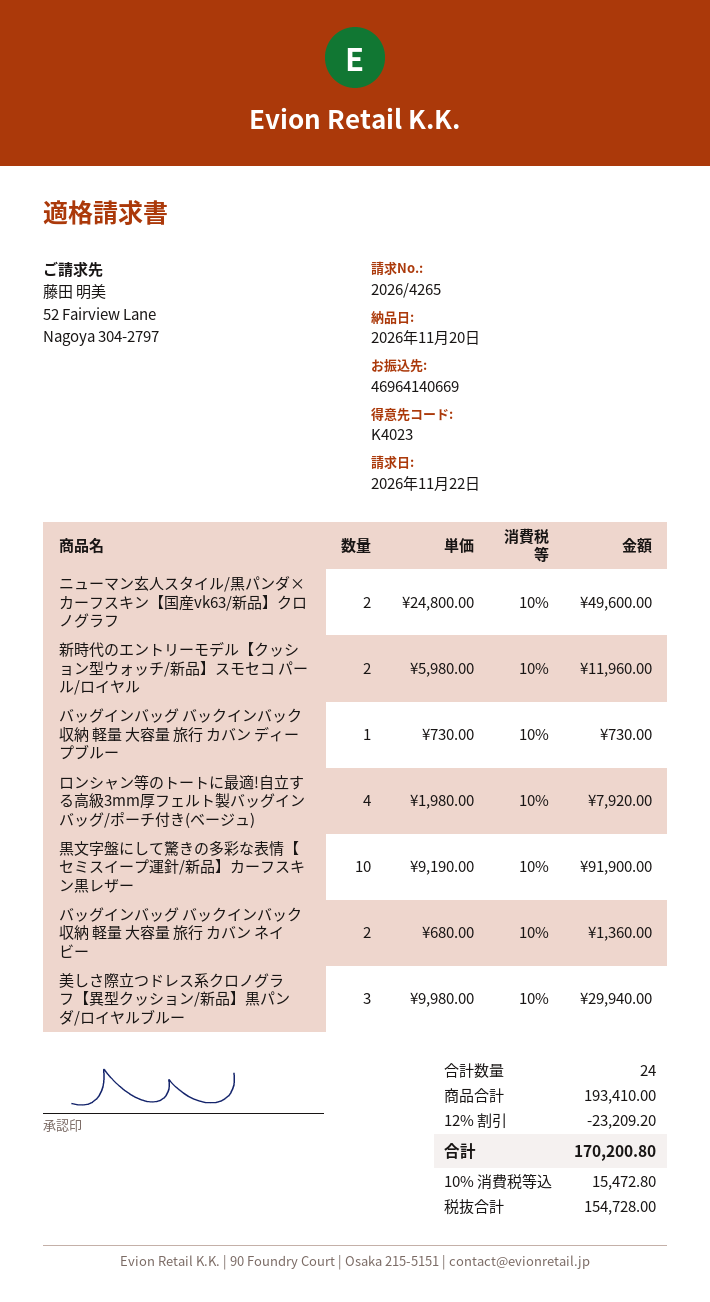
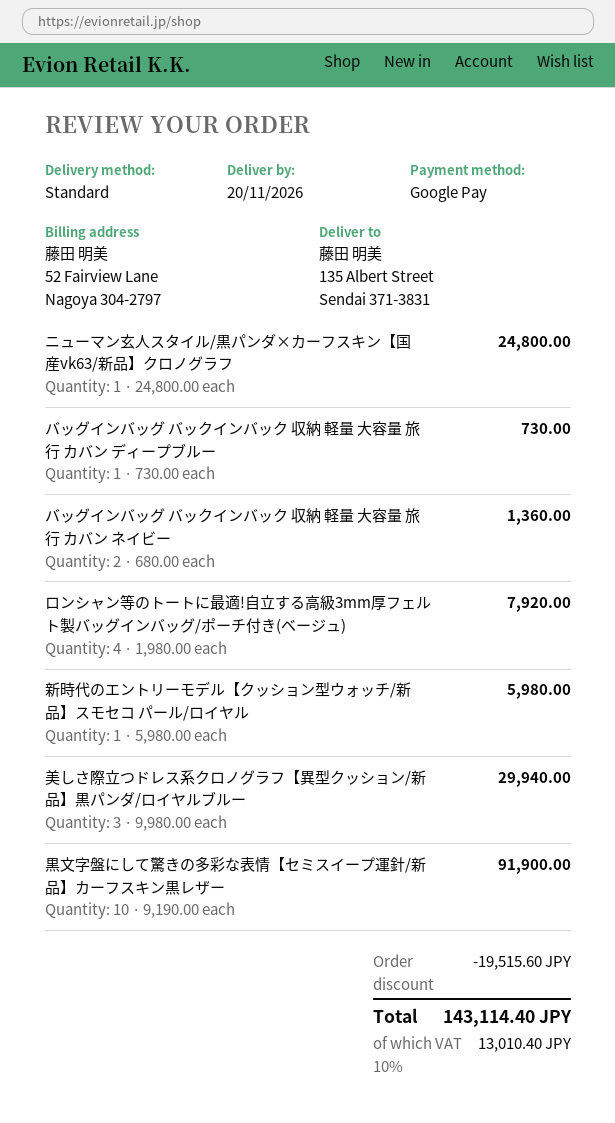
ニューマン玄人スタイル/黒パンダ×カーフスキン【国産vk63/新品】クロノグラフ: 2 x 24800.00 = 49600.00 -> 1 x 24800.00 = 24800.00
新時代のエントリーモデル【クッション型ウォッチ/新品】スモセコ パール/ロイヤル: 2 x 5980.00 = 11960.00 -> 1 x 5980.00 = 5980.00
discount: 23209.20 -> 19515.60
tax: 10% = 15472.80 -> 10% = 13010.40
total: 170200.80 -> 143114.40

